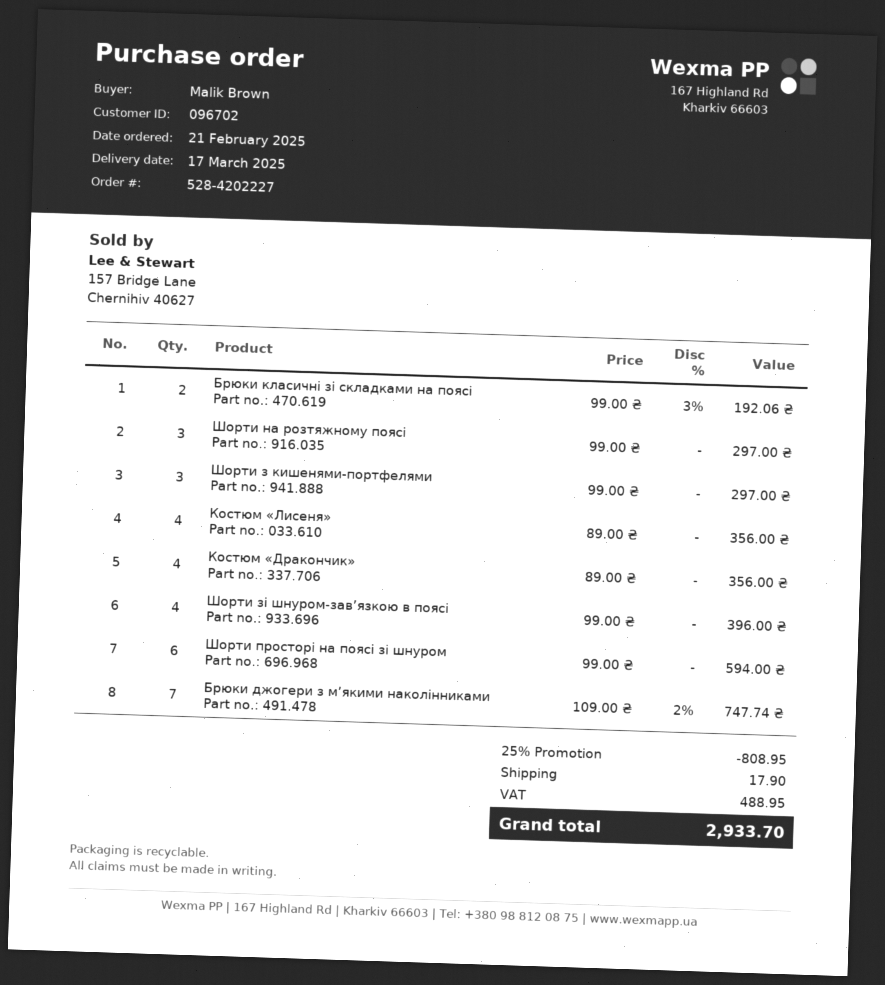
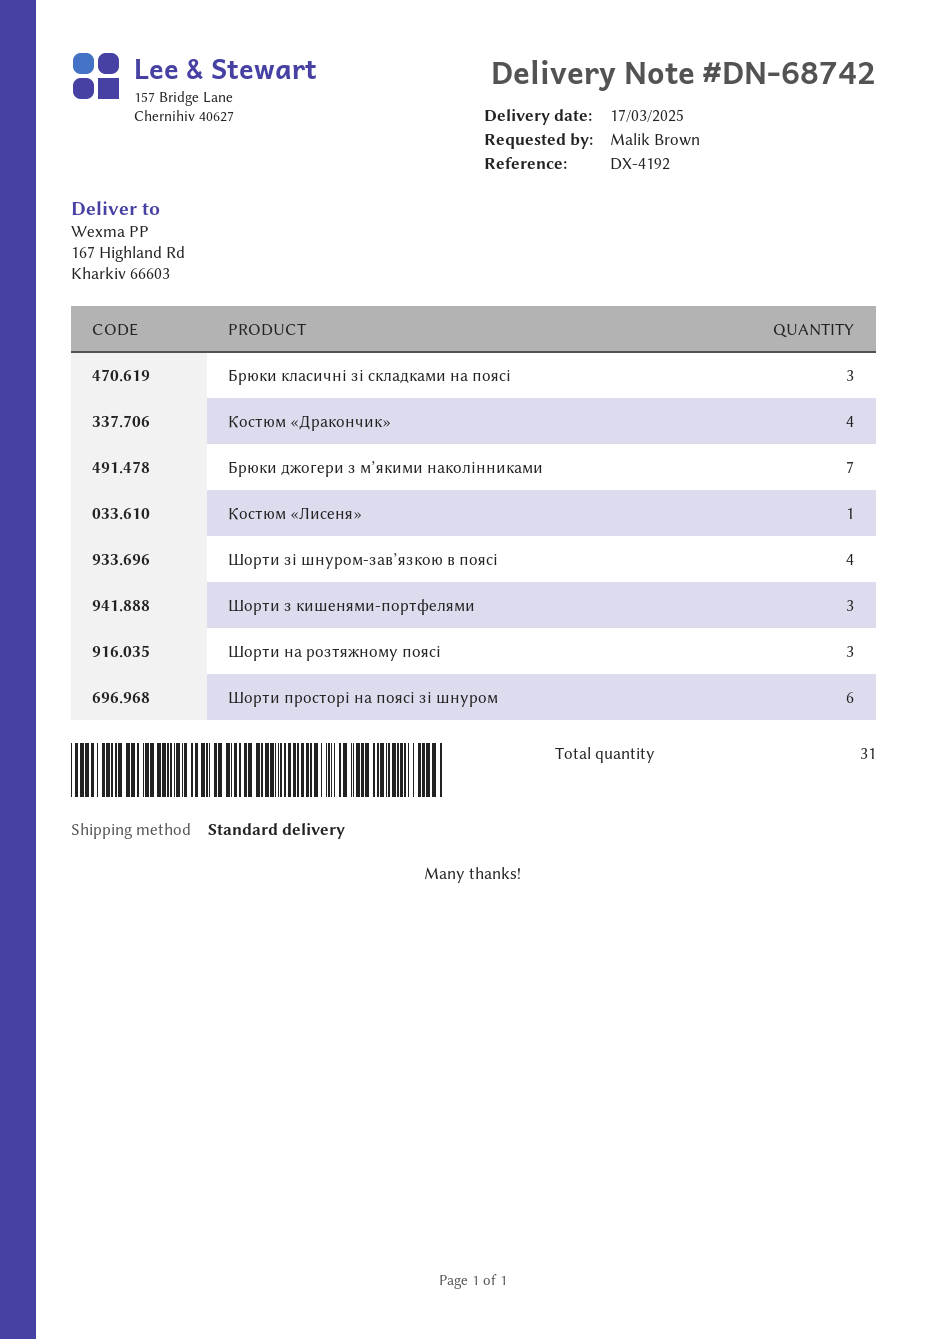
Брюки класичні зі складками на поясі: 2 -> 3
Костюм «Лисеня»: 4 -> 1

